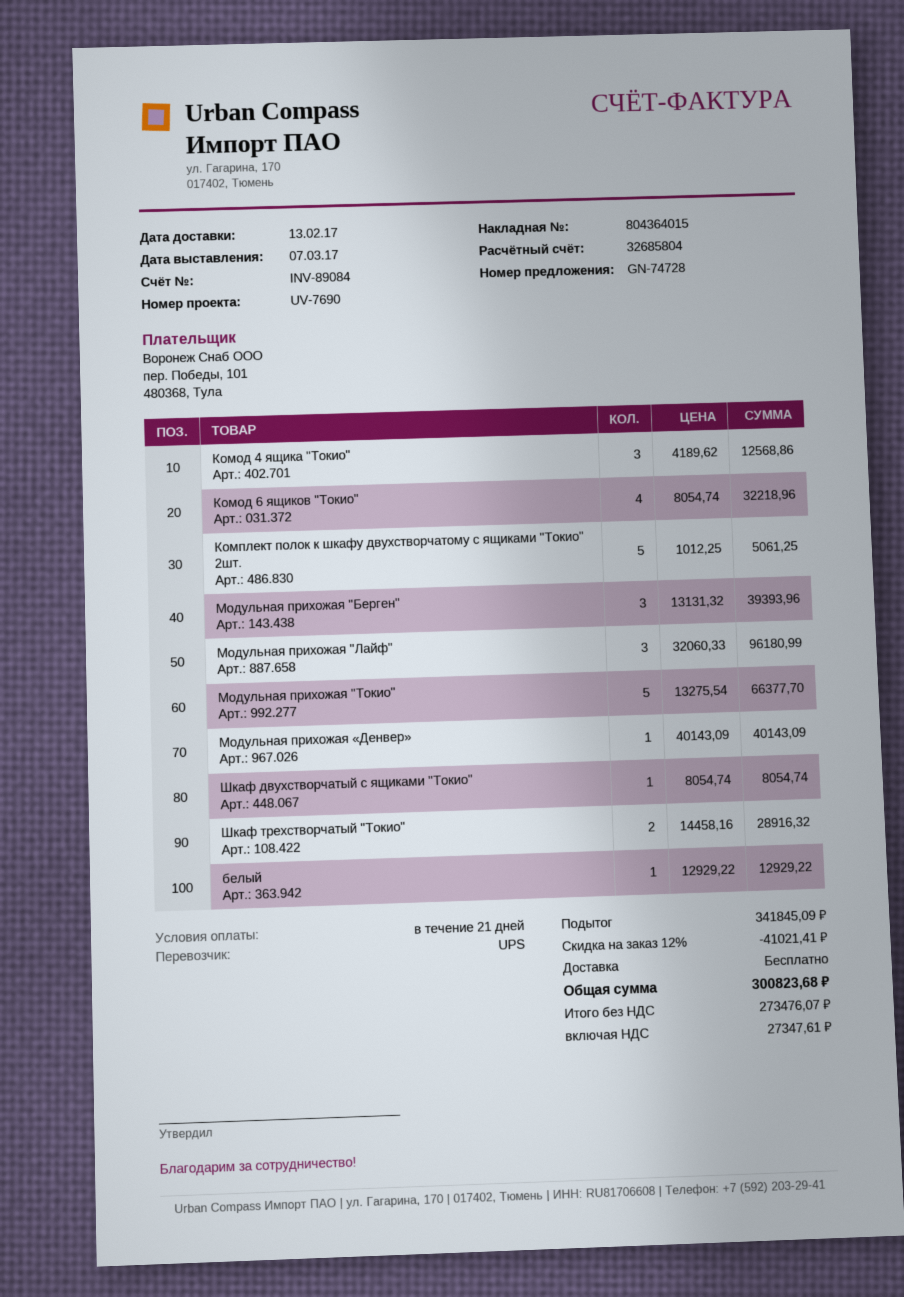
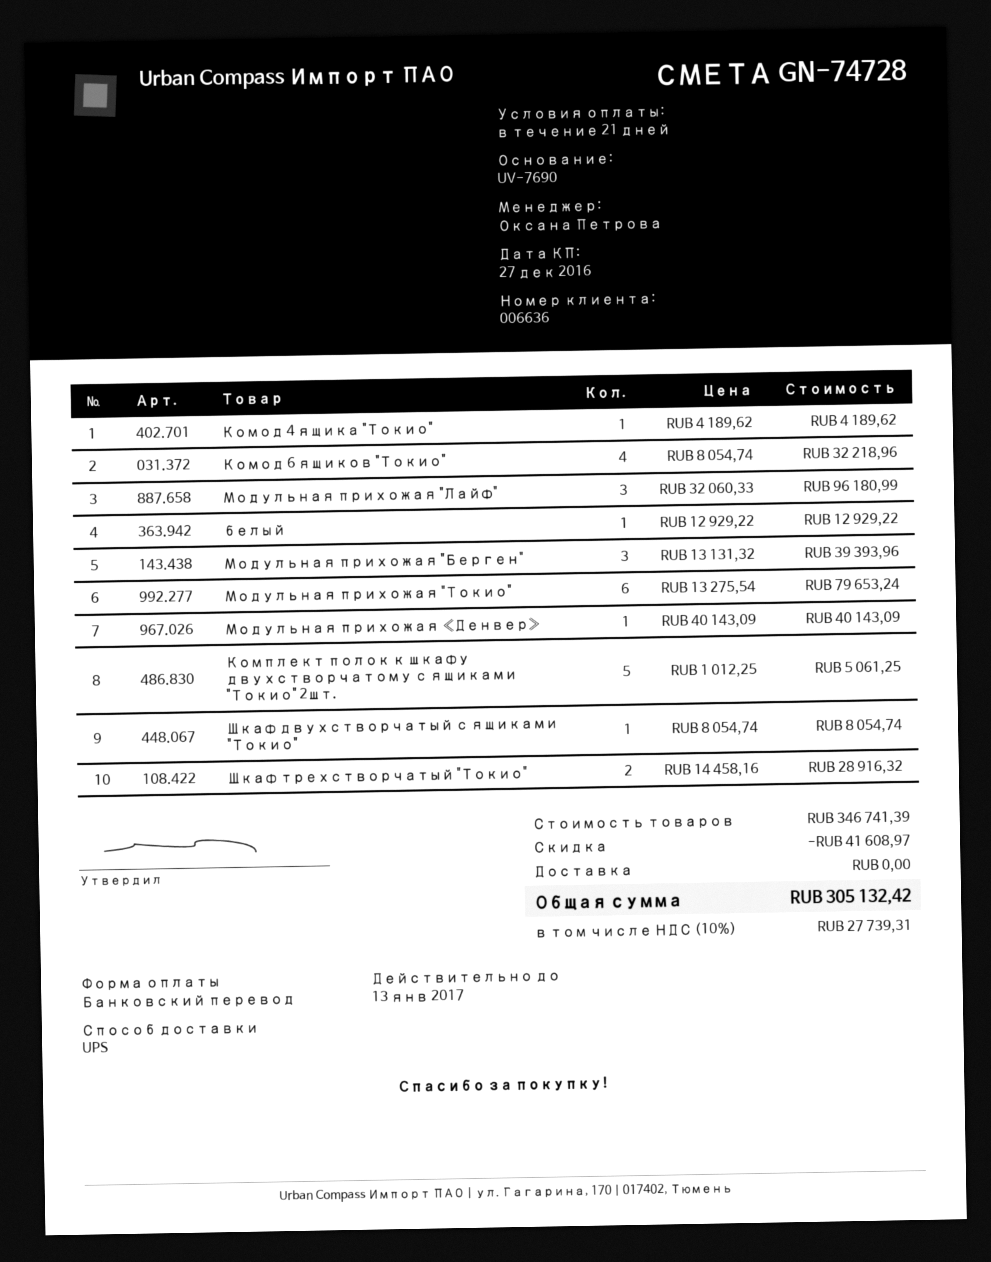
Комод 4 ящика "Токио": 3 x 4189.62 = 12568.86 -> 1 x 4189.62 = 4189.62
Модульная прихожая "Токио": 5 x 13275.54 = 66377.70 -> 6 x 13275.54 = 79653.24
subtotal: 341845.09 -> 346741.39
discount: 41021.41 -> 41608.97
tax: 27347.61 -> 27739.31
total: 300823.68 -> 305132.42

